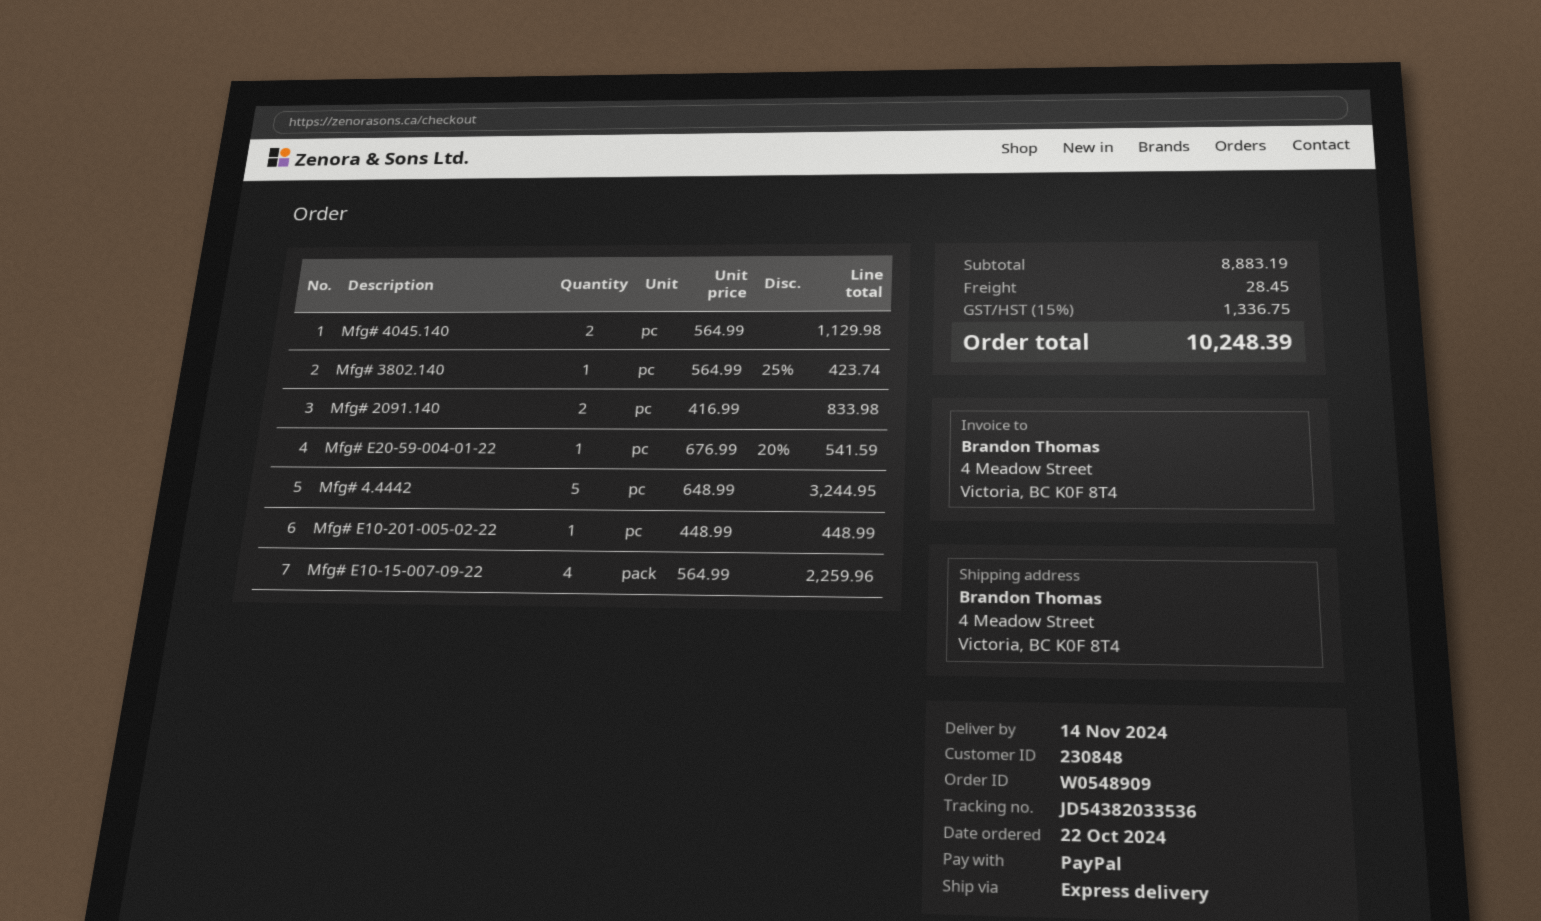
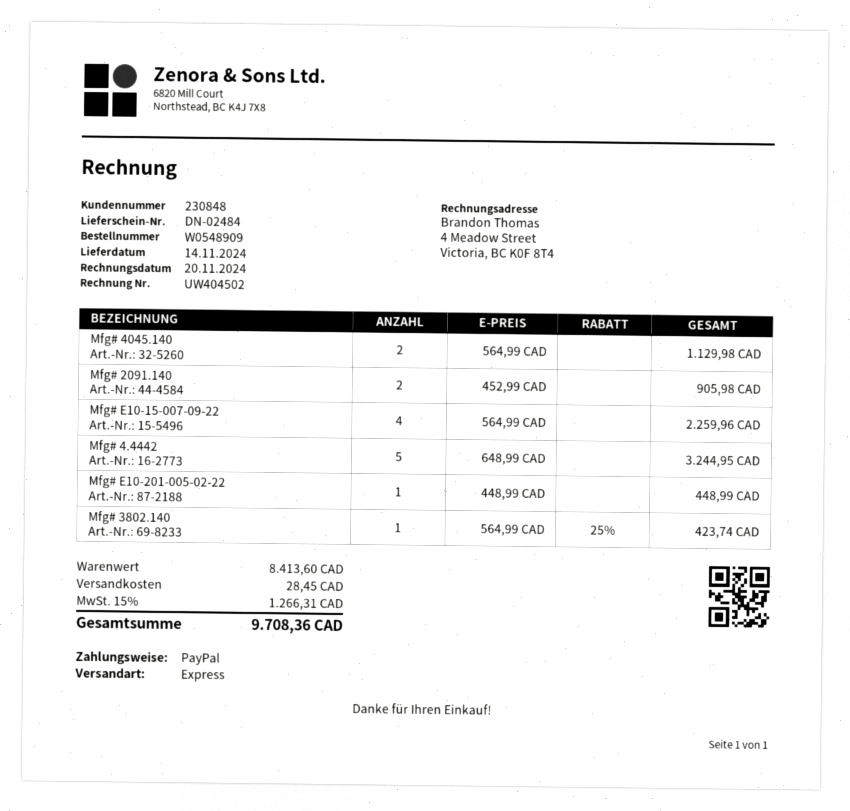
Mfg# 2091.140: 2 x 416.99 = 833.98 -> 2 x 452.99 = 905.98
Mfg# E20-59-004-01-22: 1 x 676.99 - 20% = 541.59 -> none
subtotal: 8883.19 -> 8413.60
tax: 15% = 1336.75 -> 15% = 1266.31
total: 10248.39 -> 9708.36

